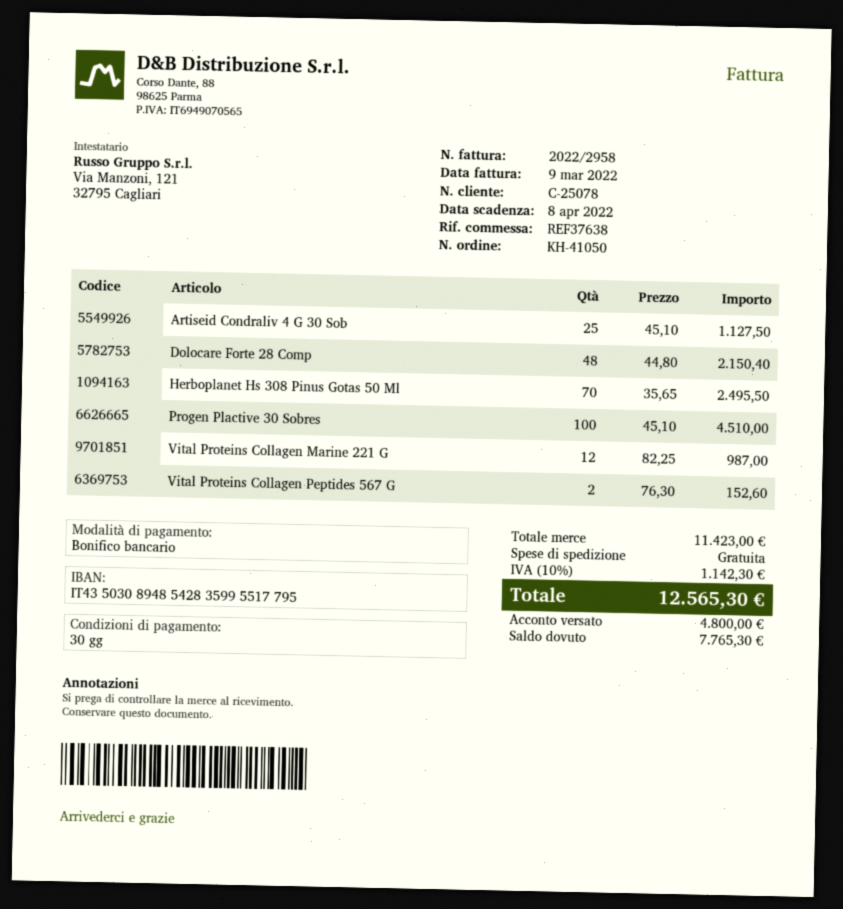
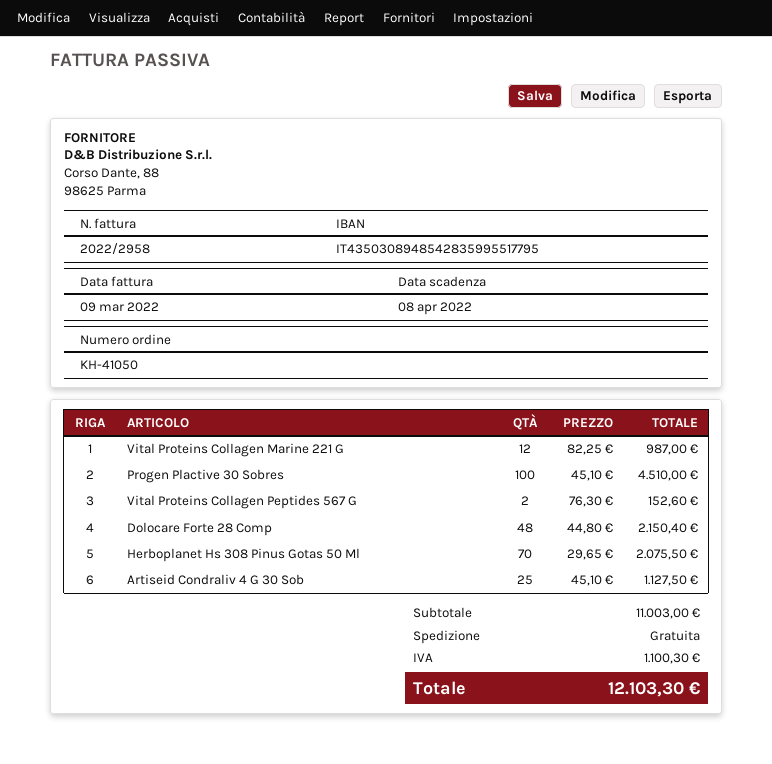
Herboplanet Hs 308 Pinus Gotas 50 Ml: 70 x 35.65 = 2495.50 -> 70 x 29.65 = 2075.50
subtotal: 11423.00 -> 11003.00
tax: 1142.30 -> 1100.30
total: 12565.30 -> 12103.30

